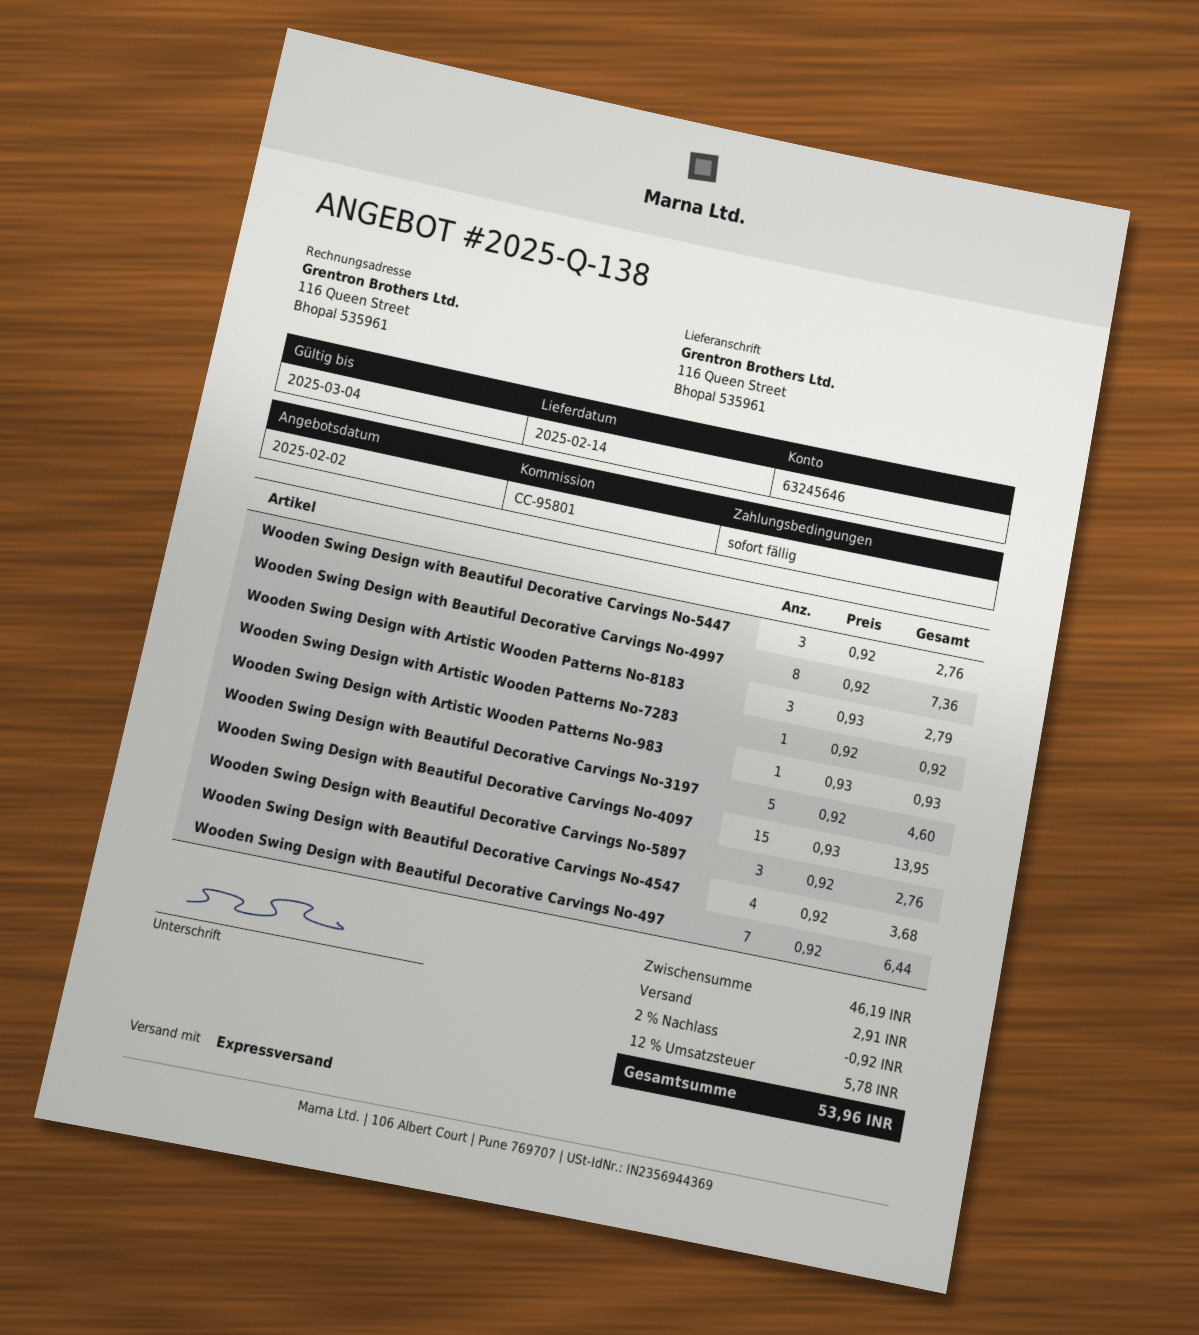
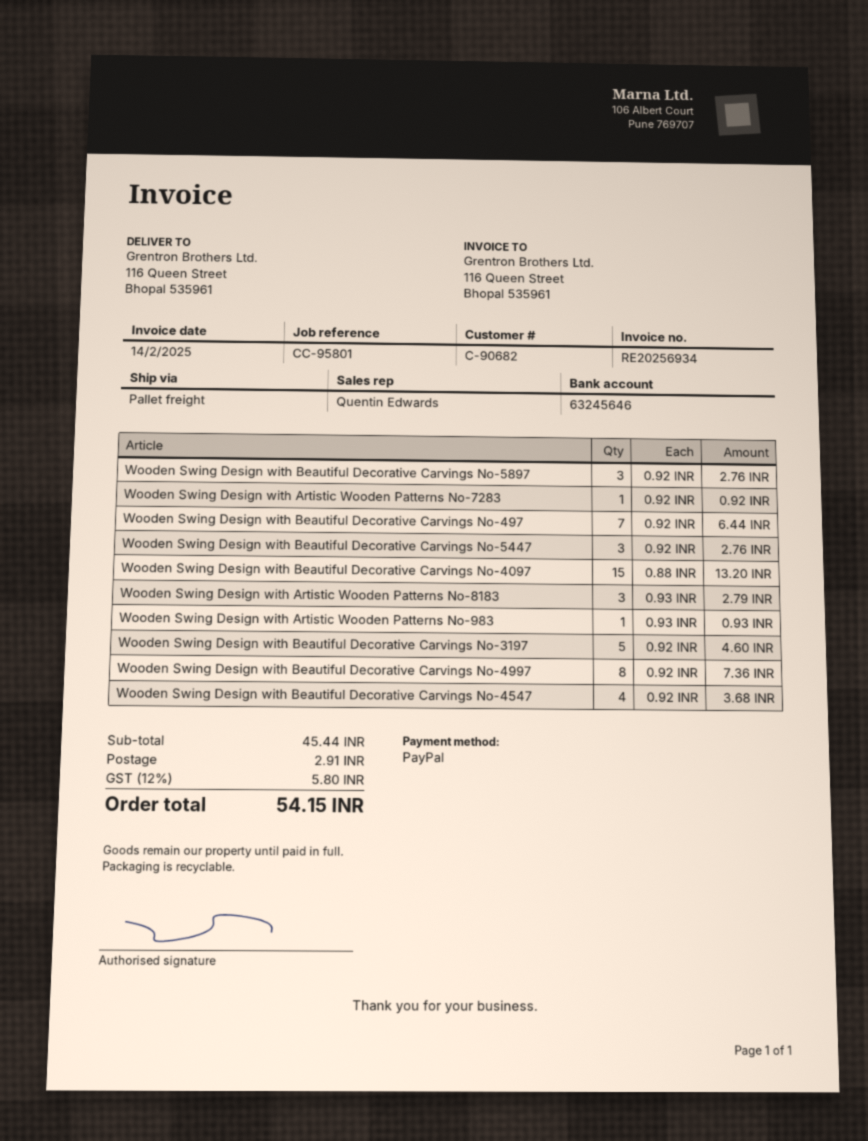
shipping method: express -> pallet freight
Wooden Swing Design with Beautiful Decorative Carvings No-4097: 15 x 0.93 = 13.95 -> 15 x 0.88 = 13.20
subtotal: 46.19 -> 45.44
discount: 2% = 0.92 -> none
tax: 12% = 5.78 -> 12% = 5.80
total: 53.96 -> 54.15

